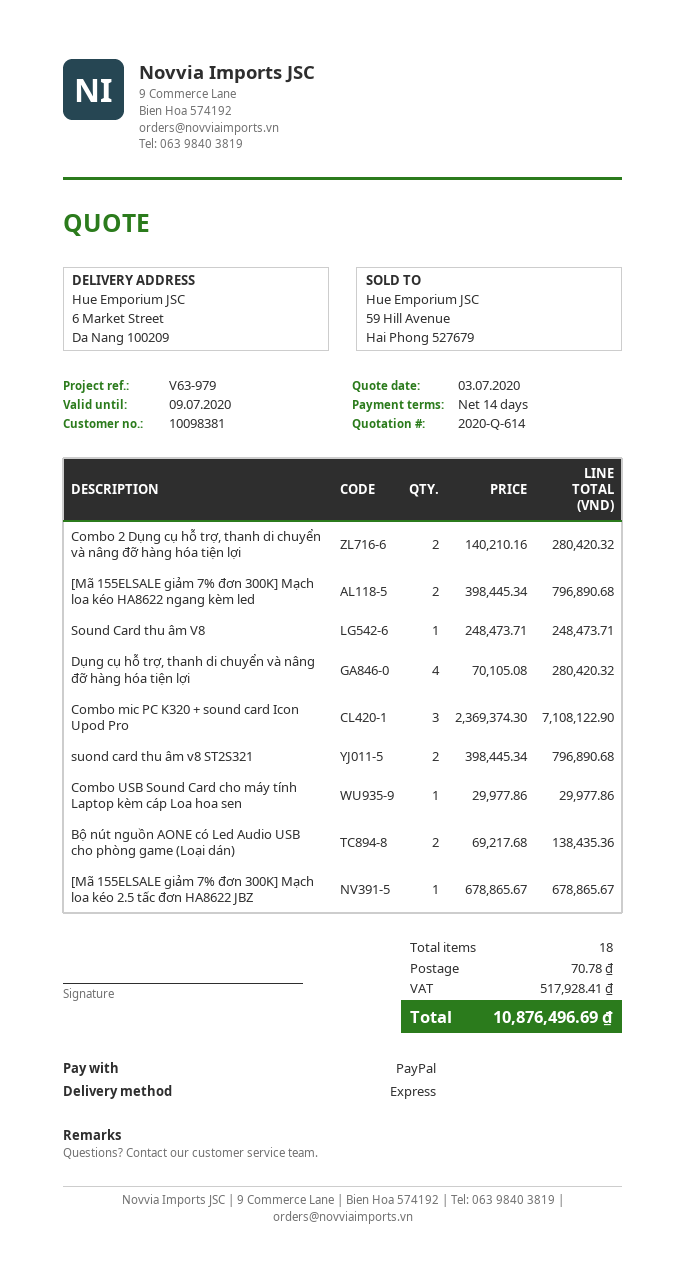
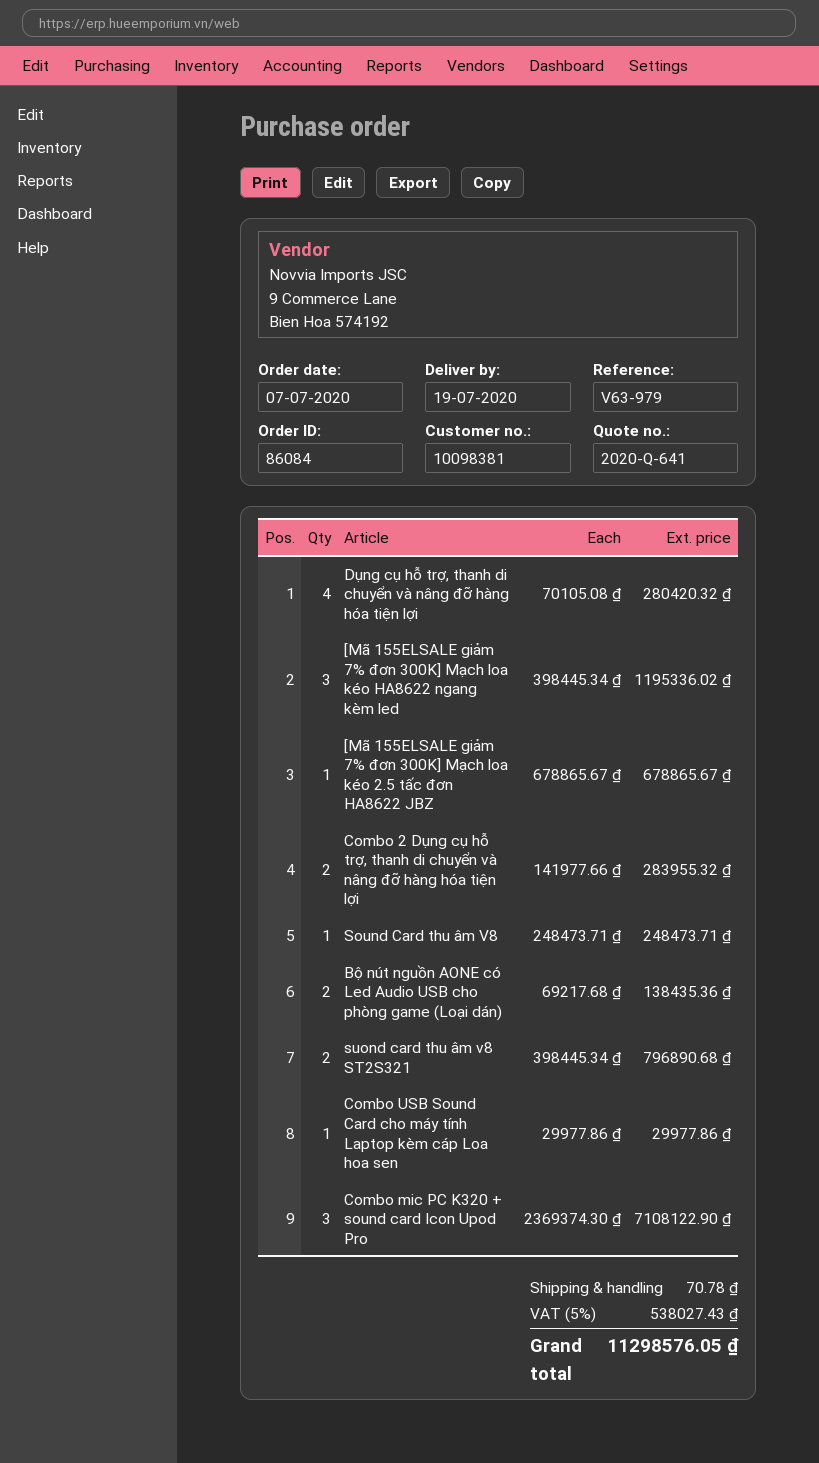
quote number: 2020-Q-614 -> 2020-Q-641
Combo 2 Dụng cụ hỗ trợ, thanh di chuyển và nâng đỡ hàng hóa tiện lợi: 2 x 140210.16 = 280420.32 -> 2 x 141977.66 = 283955.32
[Mã 155ELSALE giảm 7% đơn 300K] Mạch loa kéo HA8622 ngang kèm led: 2 x 398445.34 = 796890.68 -> 3 x 398445.34 = 1195336.02
tax: 517928.41 -> 538027.43
total: 10876496.69 -> 11298576.05

